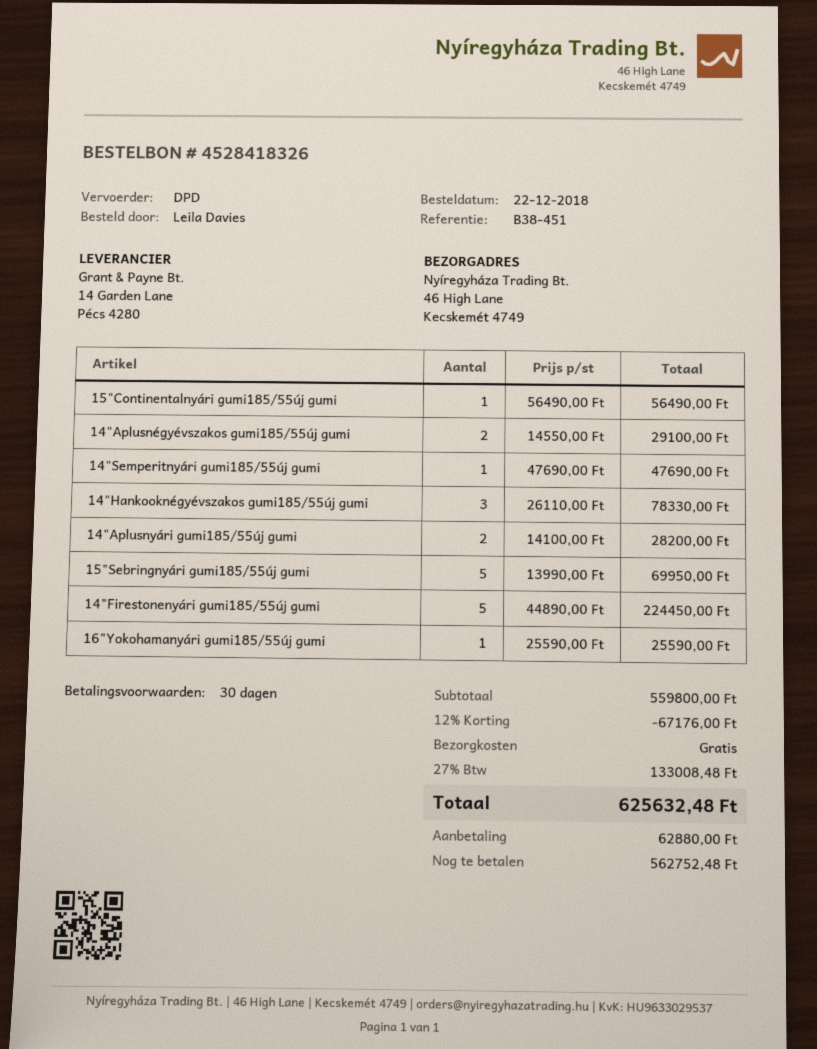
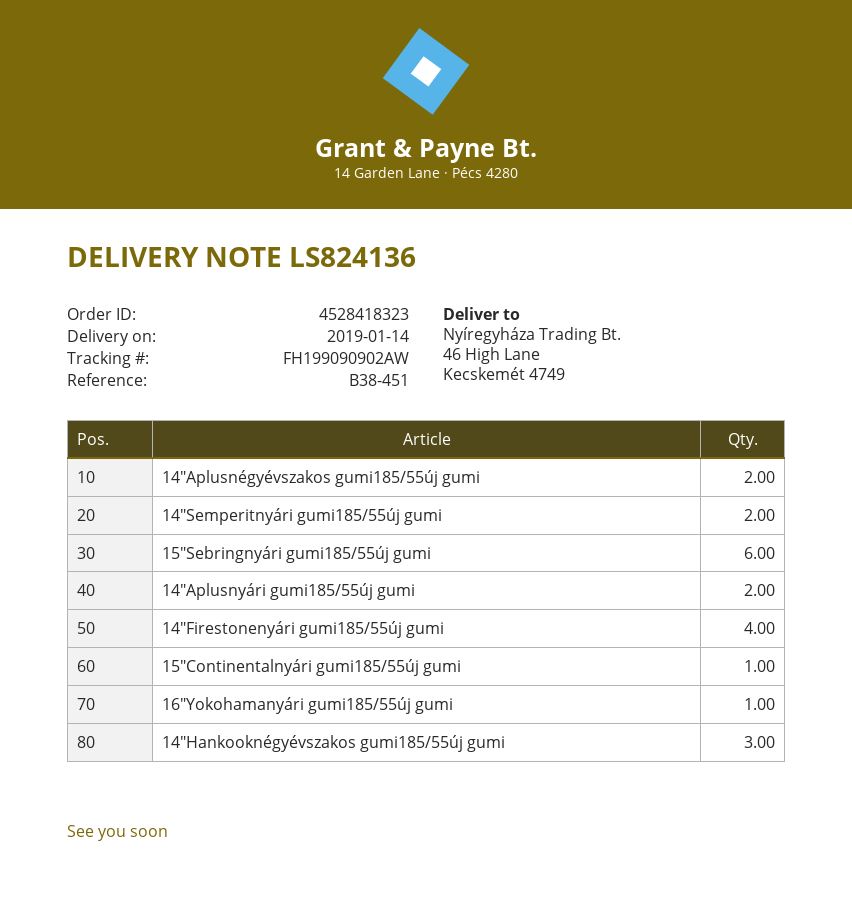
order number: 4528418326 -> 4528418323
14"Semperitnyári gumi185/55új gumi: 1 -> 2
15"Sebringnyári gumi185/55új gumi: 5 -> 6
14"Firestonenyári gumi185/55új gumi: 5 -> 4

